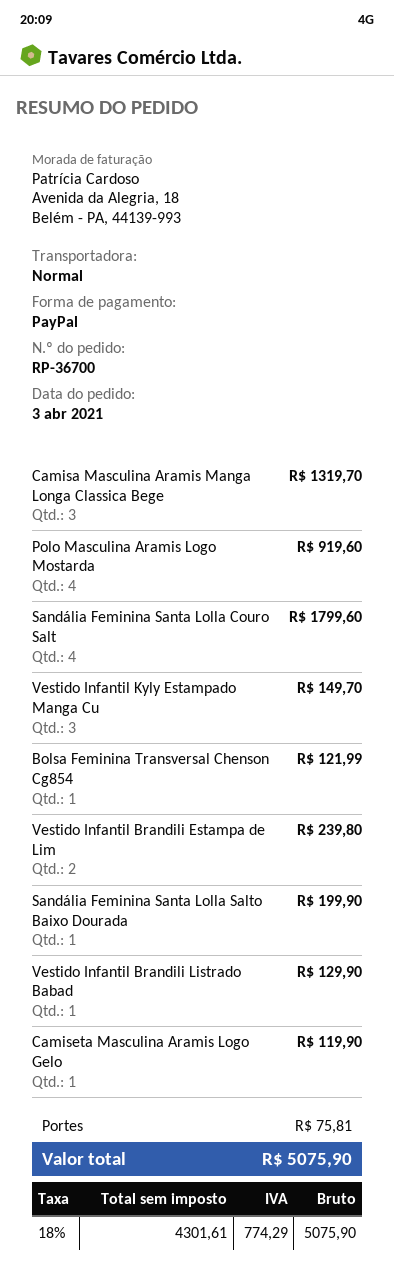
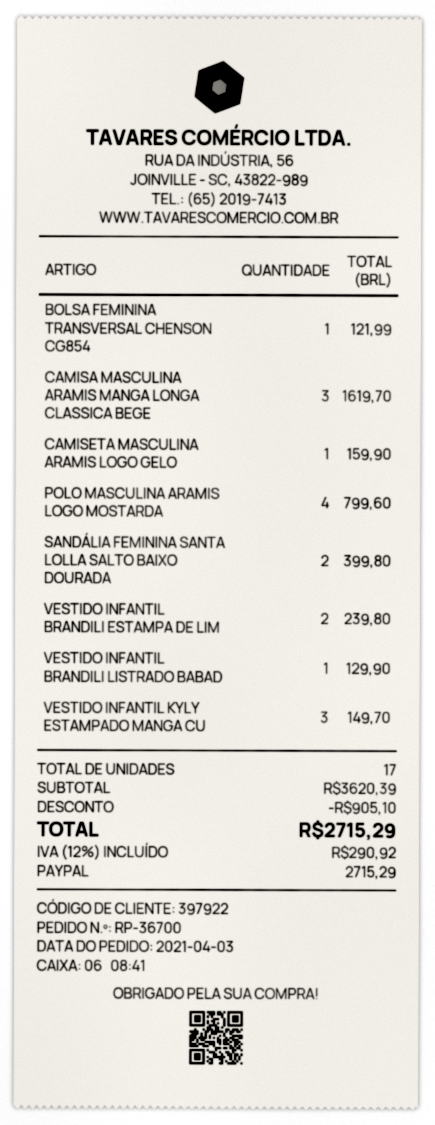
Camisa Masculina Aramis Manga Longa Classica Bege: 3 for 1319.70 -> 3 for 1619.70
Polo Masculina Aramis Logo Mostarda: 4 for 919.60 -> 4 for 799.60
Sandália Feminina Santa Lolla Couro Salt: 4 for 1799.60 -> none
Sandália Feminina Santa Lolla Salto Baixo Dourada: 1 for 199.90 -> 2 for 399.80
Camiseta Masculina Aramis Logo Gelo: 1 for 119.90 -> 1 for 159.90
discount: none -> 905.10
shipping: 75.81 -> none
tax: 18% = 774.29 -> 12% = 290.92
total: 5075.90 -> 2715.29

